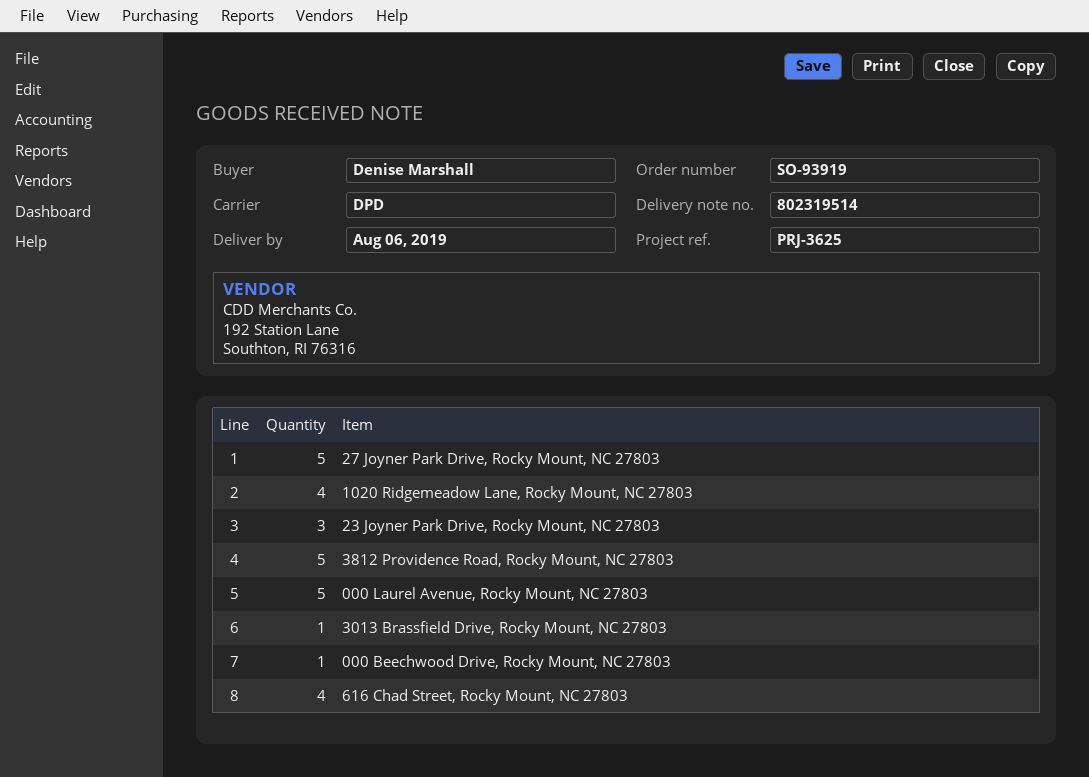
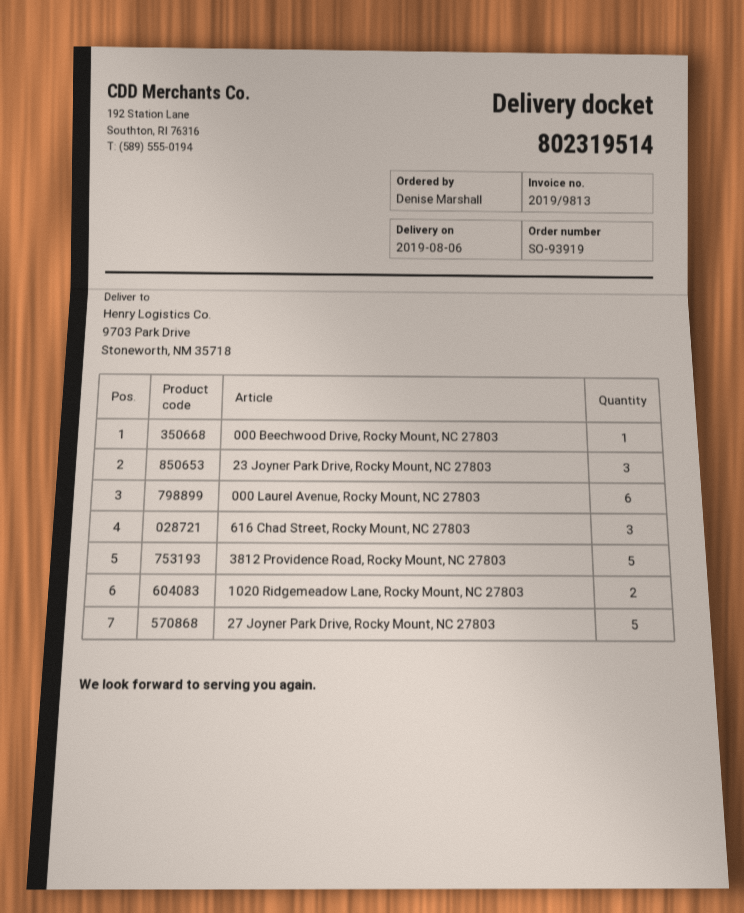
1020 Ridgemeadow Lane, Rocky Mount, NC 27803: 4 -> 2
000 Laurel Avenue, Rocky Mount, NC 27803: 5 -> 6
3013 Brassfield Drive, Rocky Mount, NC 27803: 1 -> none
616 Chad Street, Rocky Mount, NC 27803: 4 -> 3

